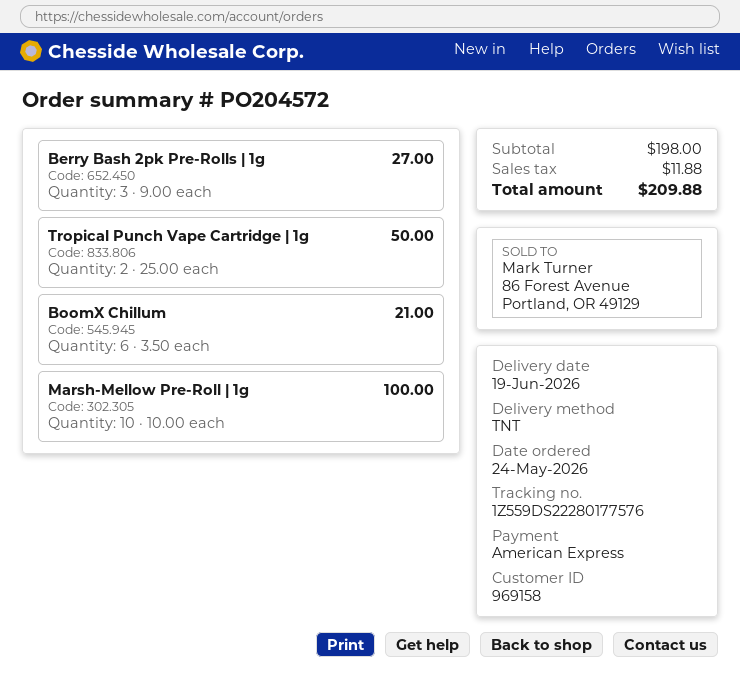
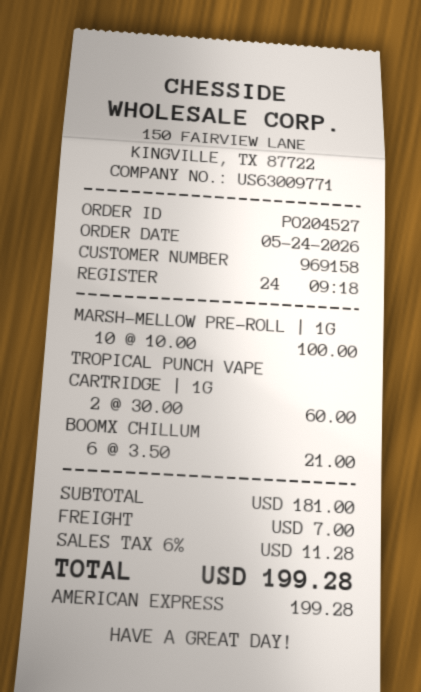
order number: PO204572 -> PO204527
Berry Bash 2pk Pre-Rolls | 1g: 3 x 9.00 = 27.00 -> none
Tropical Punch Vape Cartridge | 1g: 2 x 25.00 = 50.00 -> 2 x 30.00 = 60.00
subtotal: 198.00 -> 181.00
shipping: none -> 7.00
tax: 11.88 -> 11.28
total: 209.88 -> 199.28

